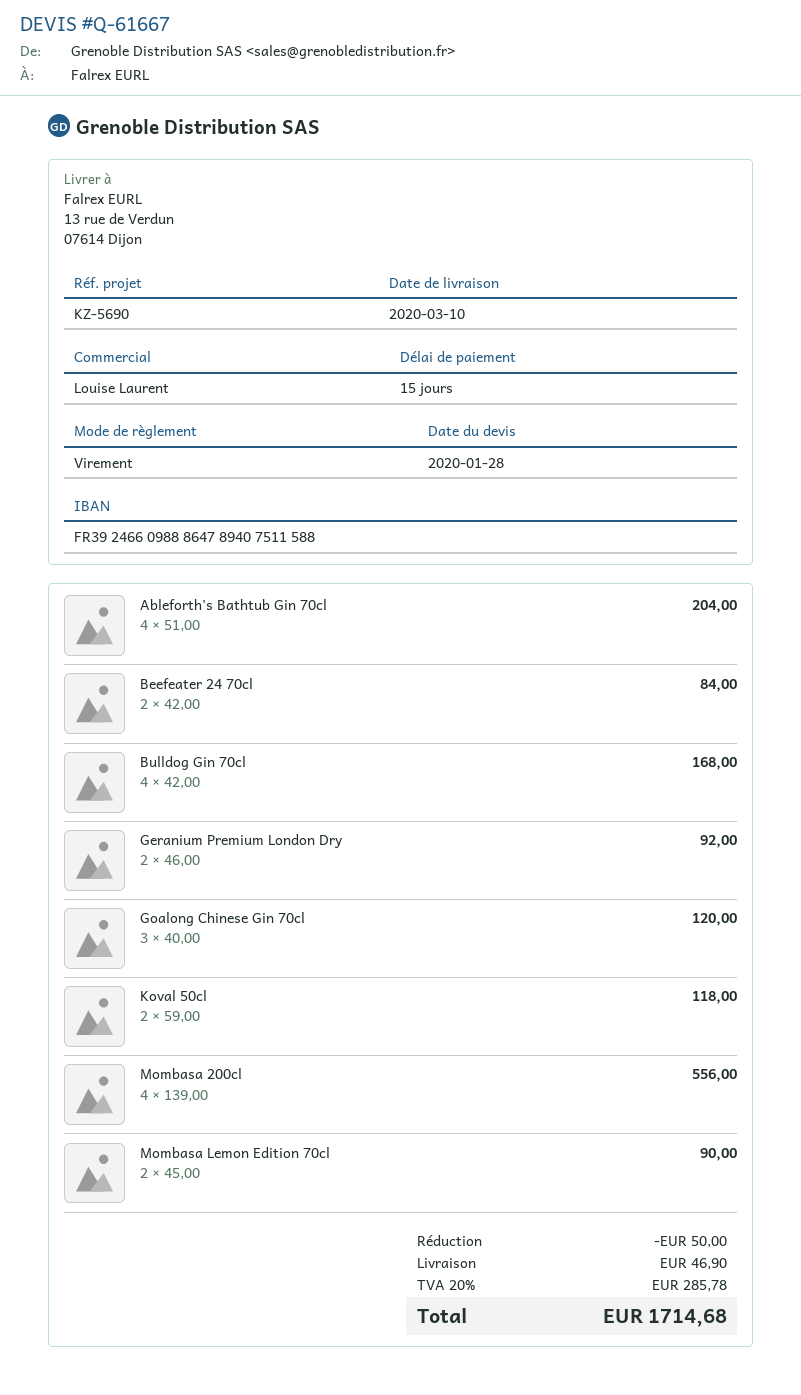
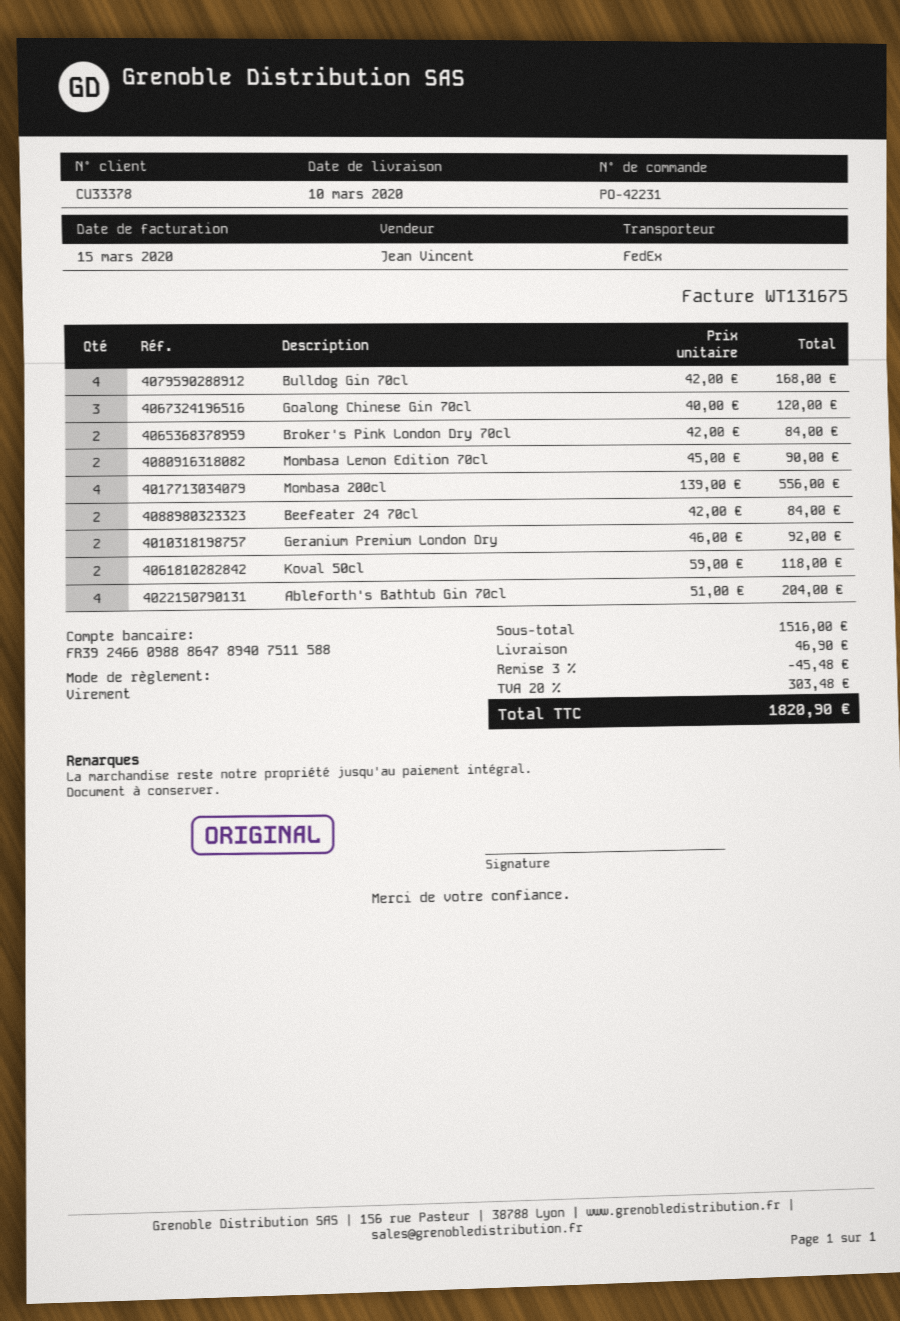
sales rep: Louise Laurent -> Jean Vincent
Broker's Pink London Dry 70cl: none -> 2 x 42.00 = 84.00
discount: 50.00 -> 45.48
tax: 20% = 285.78 -> 20% = 303.48
total: 1714.68 -> 1820.90

